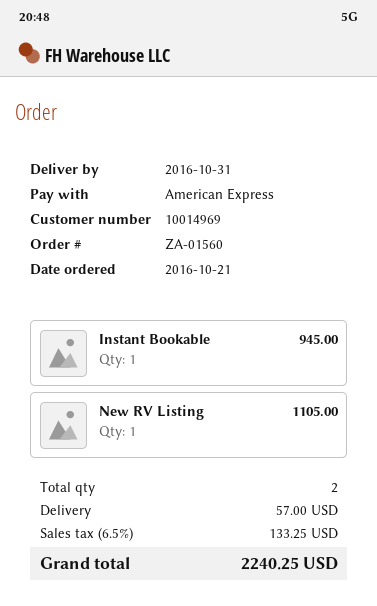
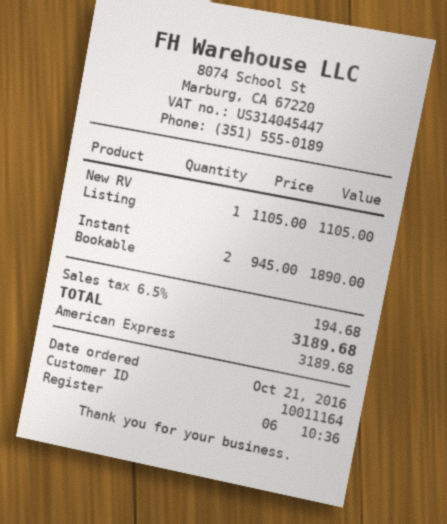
customer number: 10014969 -> 10011164
Instant Bookable: 1 for 945.00 -> 2 for 1890.00
shipping: 57.00 -> none
tax: 6.5% = 133.25 -> 6.5% = 194.68
total: 2240.25 -> 3189.68

